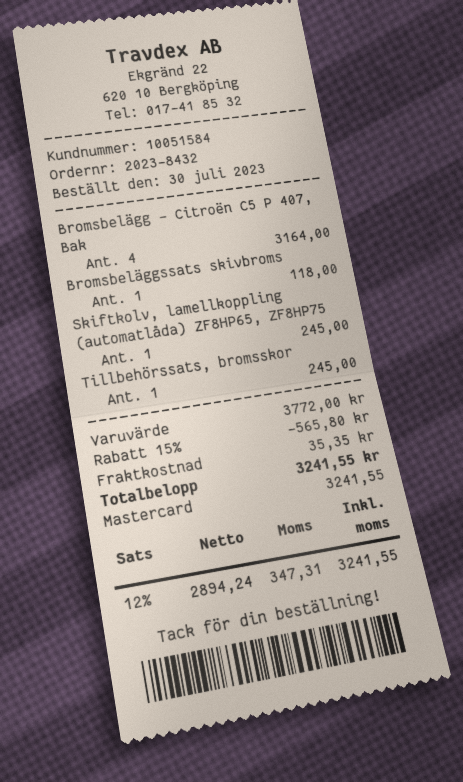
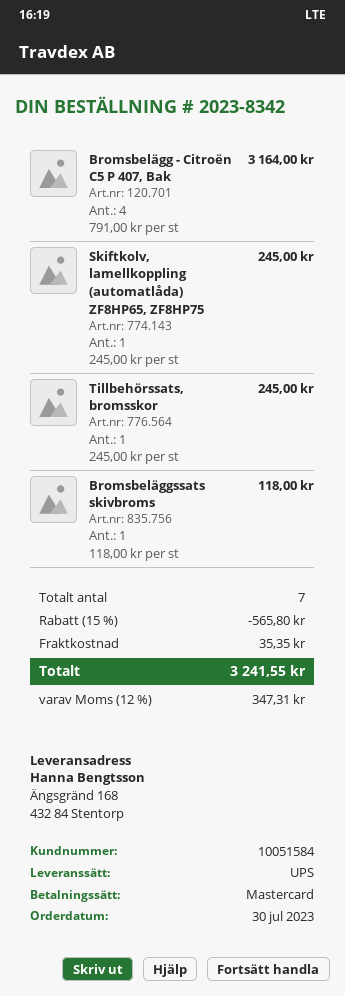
order number: 2023-8432 -> 2023-8342

